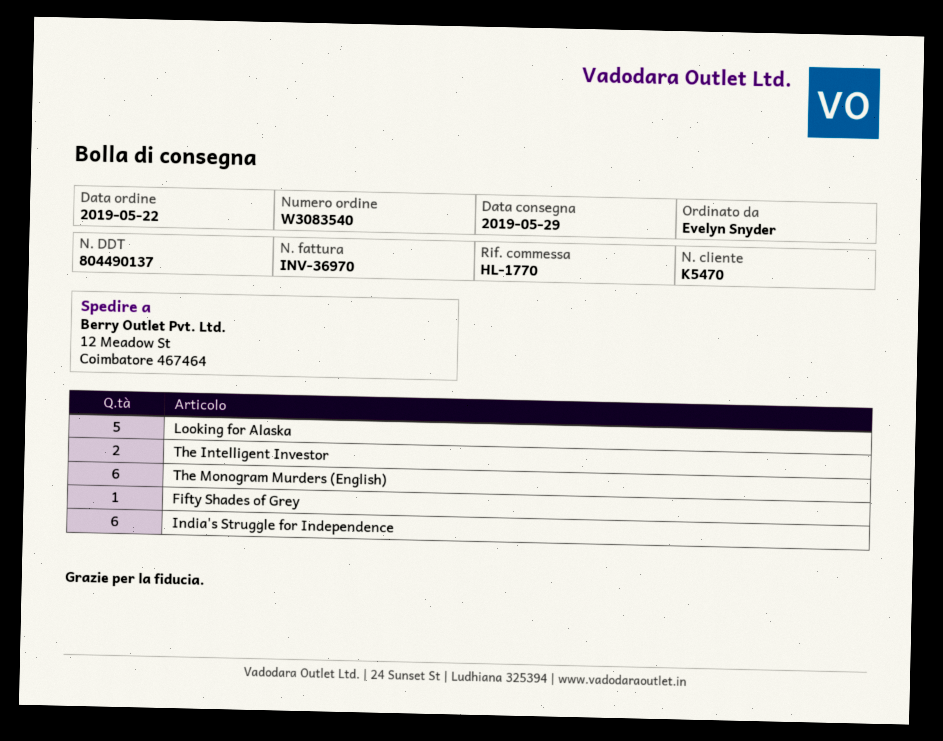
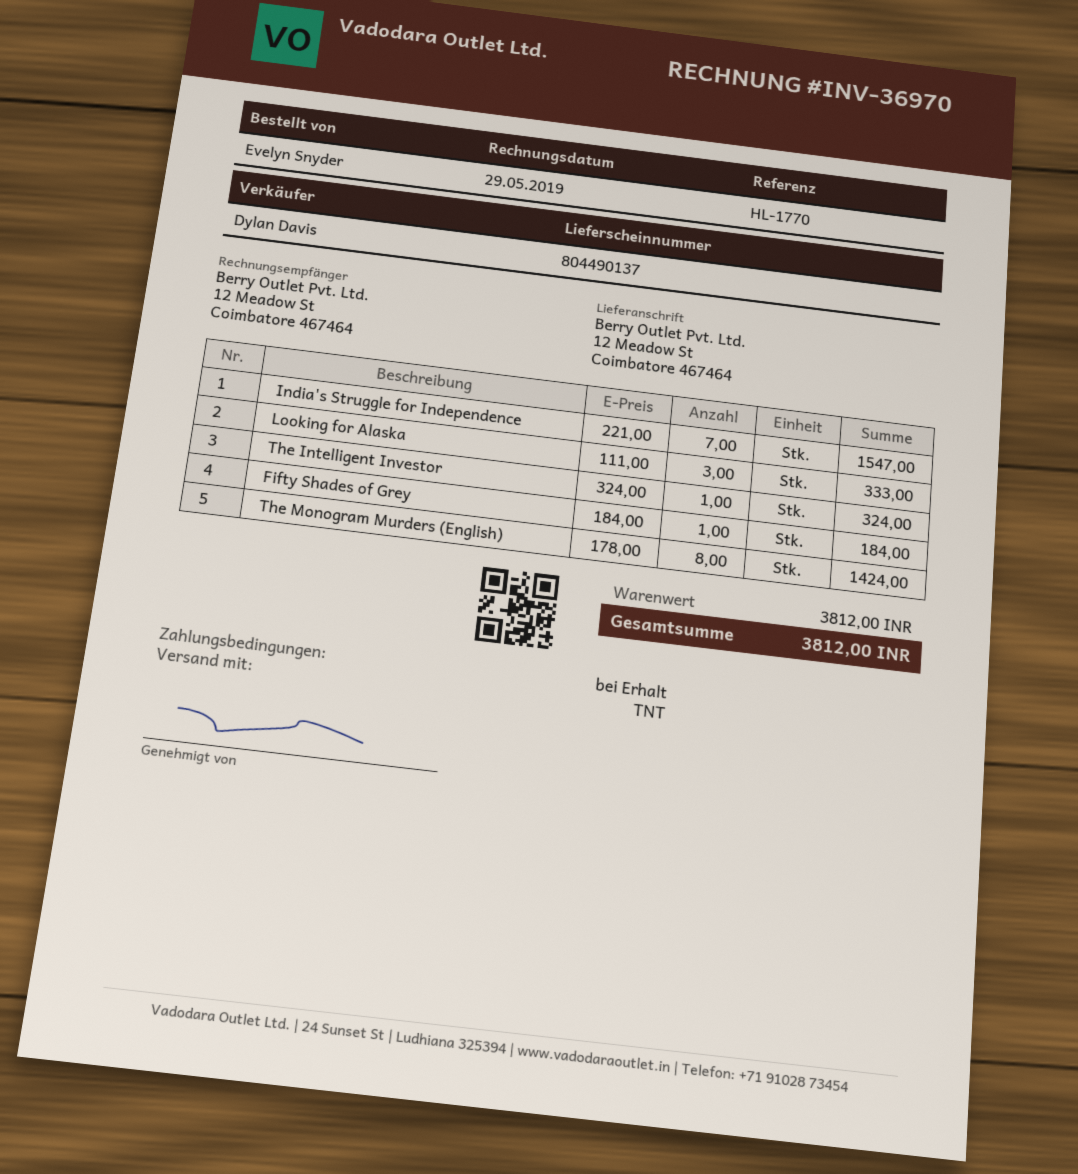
Looking for Alaska: 5 -> 3
The Intelligent Investor: 2 -> 1
The Monogram Murders (English): 6 -> 8
India's Struggle for Independence: 6 -> 7

